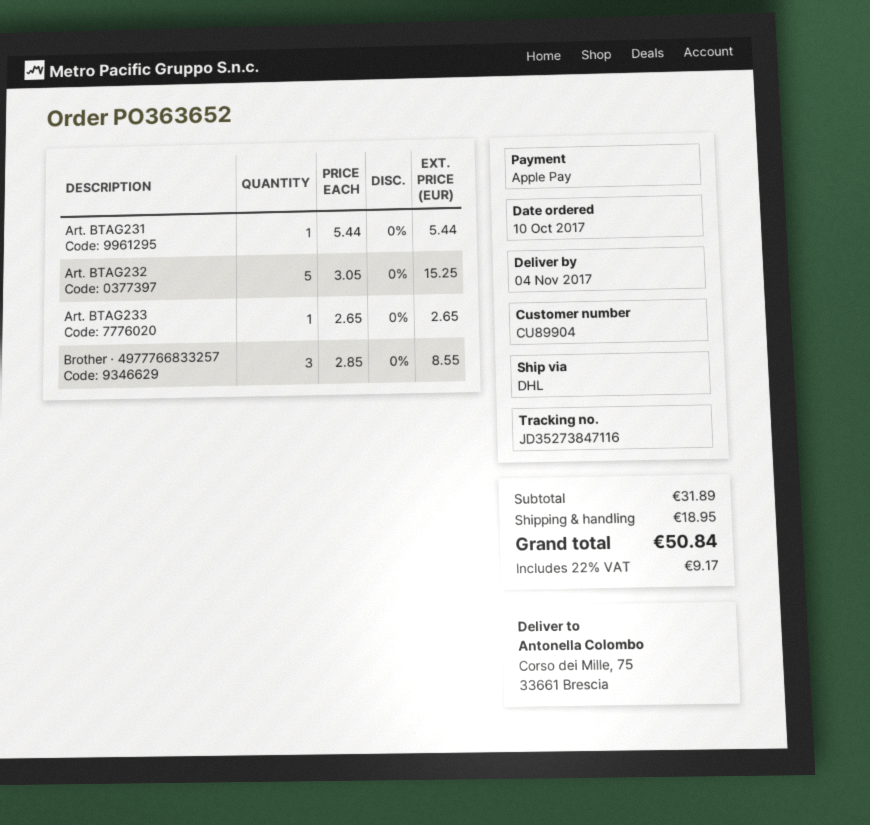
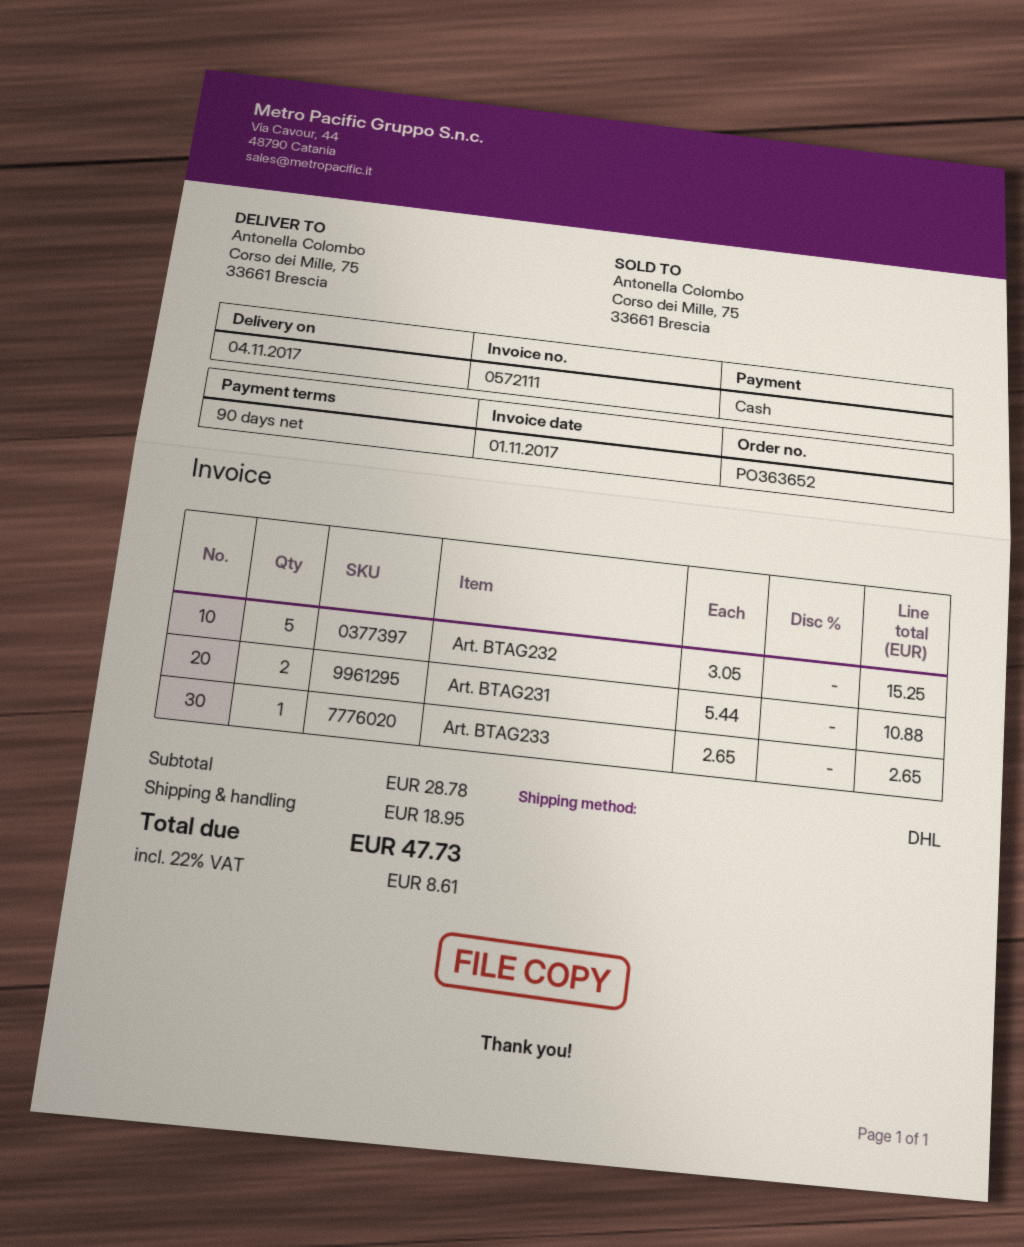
payment method: Apple Pay -> cash
Art. BTAG231: 1 x 5.44 = 5.44 -> 2 x 5.44 = 10.88
Brother · 4977766833257: 3 x 2.85 = 8.55 -> none
subtotal: 31.89 -> 28.78
tax: 22% = 9.17 -> 22% = 8.61
total: 50.84 -> 47.73

